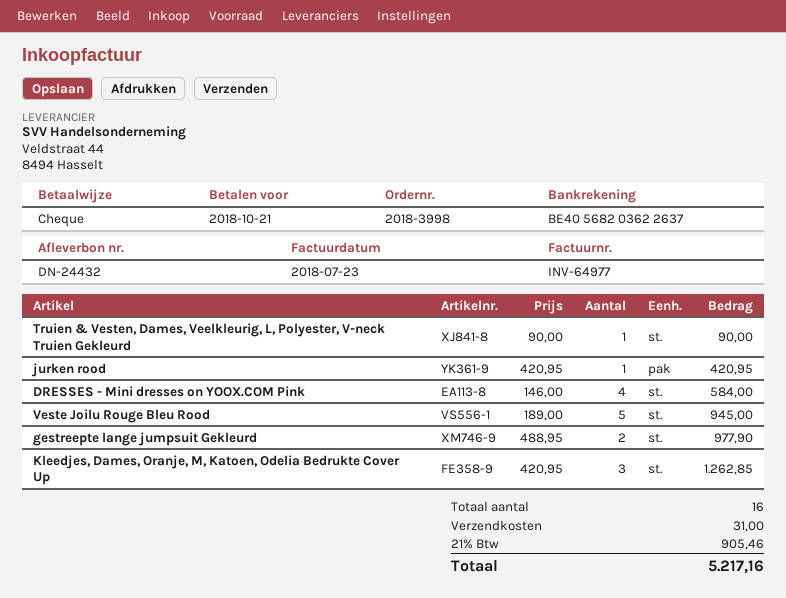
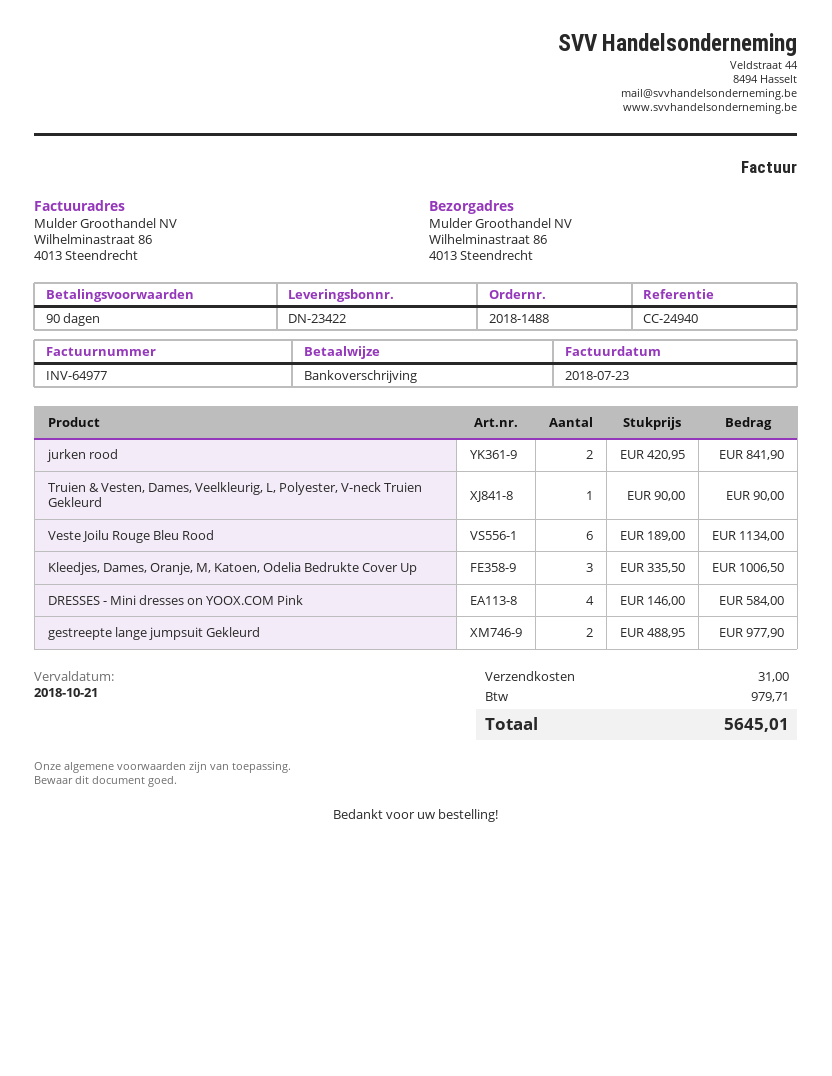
order number: 2018-3998 -> 2018-1488
delivery note number: DN-24432 -> DN-23422
payment method: cheque -> bank transfer
jurken rood: 1 x 420.95 = 420.95 -> 2 x 420.95 = 841.90
Veste Joilu Rouge Bleu Rood: 5 x 189.00 = 945.00 -> 6 x 189.00 = 1134.00
Kleedjes, Dames, Oranje, M, Katoen, Odelia Bedrukte Cover Up: 3 x 420.95 = 1262.85 -> 3 x 335.50 = 1006.50
tax: 905.46 -> 979.71
total: 5217.16 -> 5645.01

